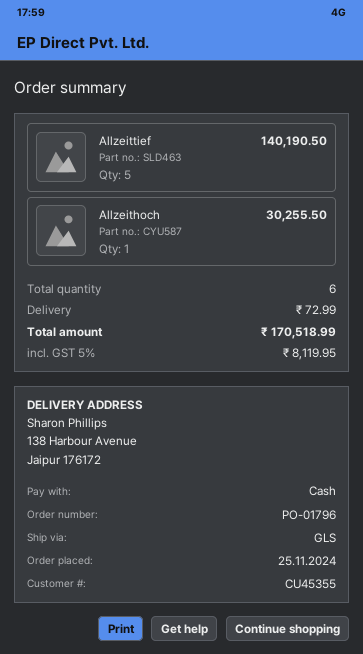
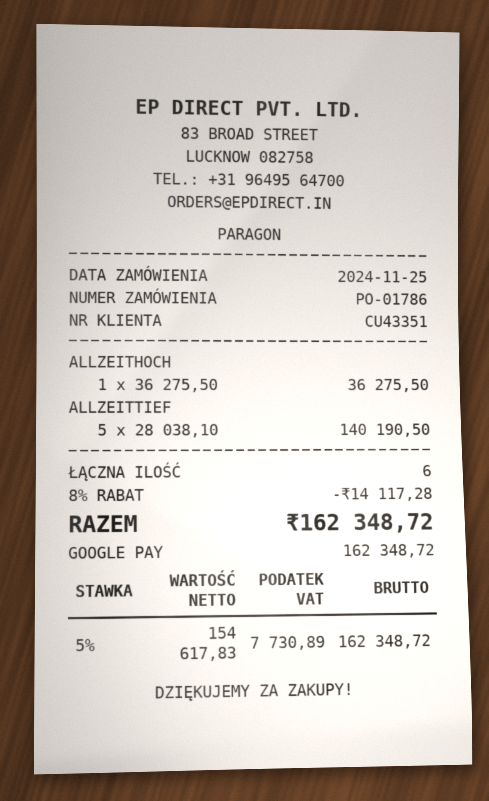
order number: PO-01796 -> PO-01786
customer number: CU45355 -> CU43351
payment method: cash -> Google Pay
Allzeithoch: 1 for 30255.50 -> 1 for 36275.50
discount: none -> 8% = 14117.28
shipping: 72.99 -> none
tax: 5% = 8119.95 -> 5% = 7730.89
total: 170518.99 -> 162348.72

